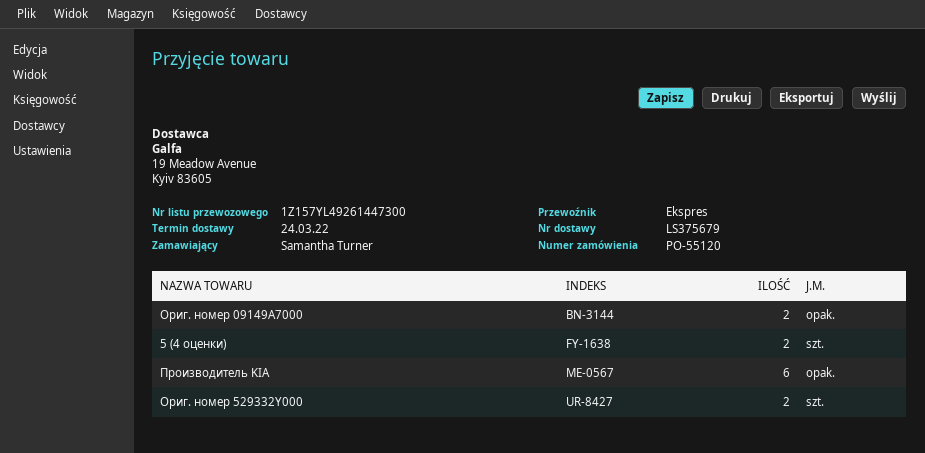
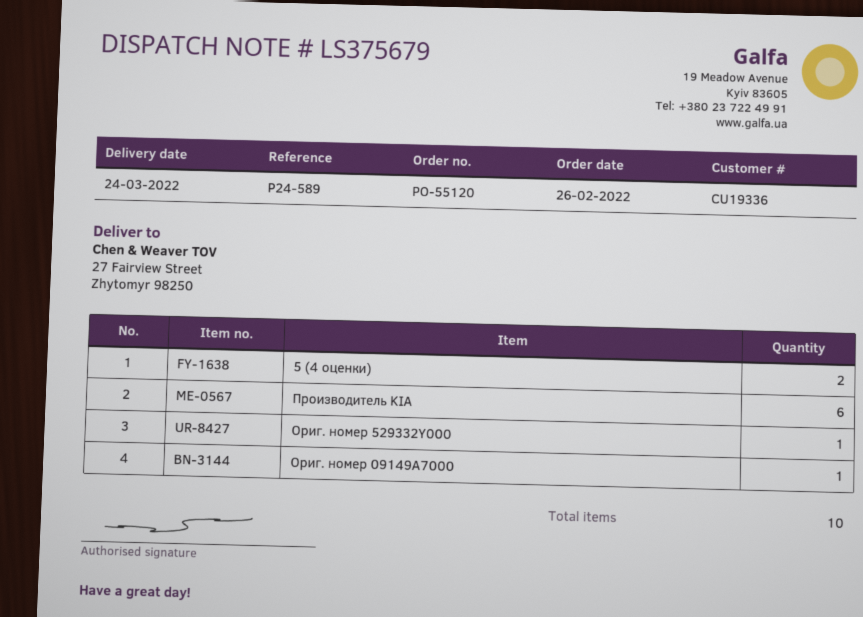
Ориг. номер 09149A7000: 2 -> 1
Ориг. номер 529332Y000: 2 -> 1

